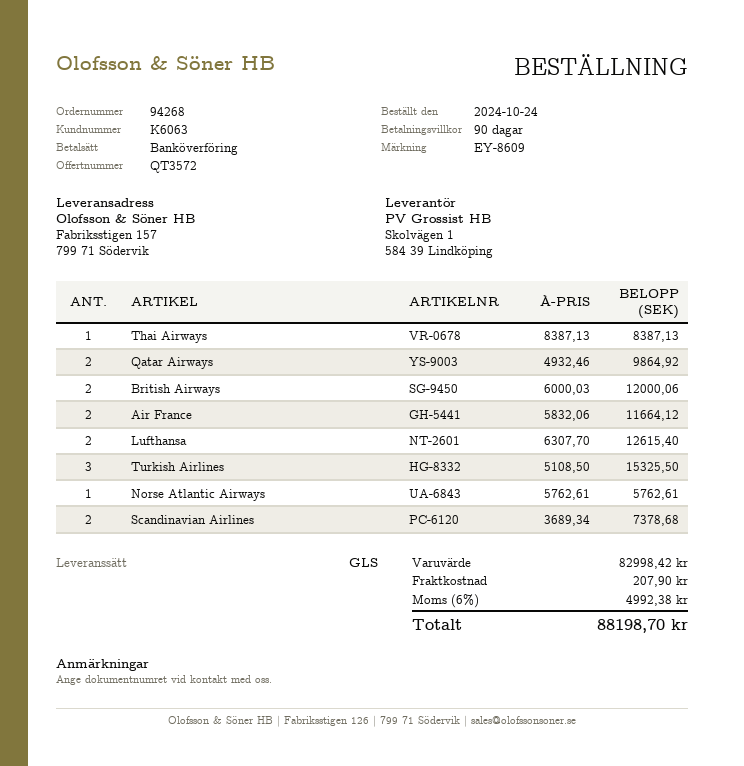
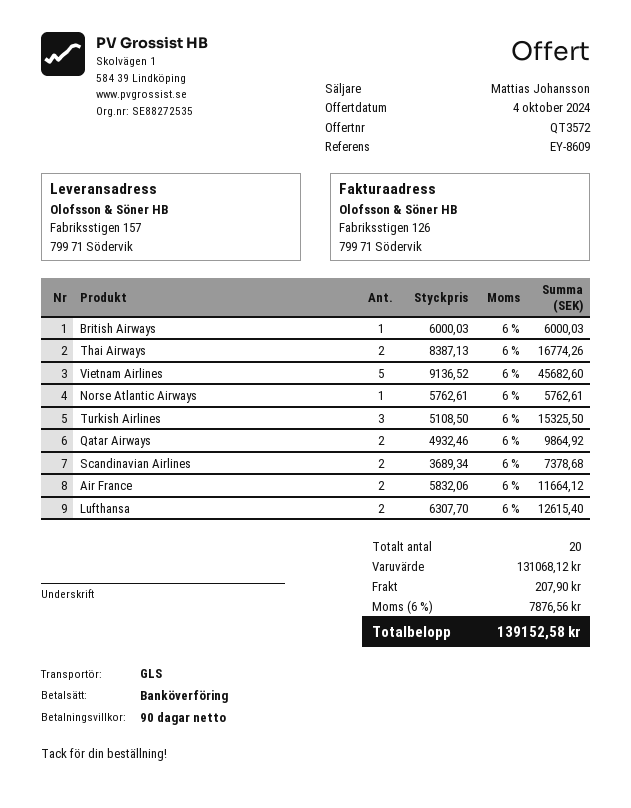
Thai Airways: 1 x 8387.13 = 8387.13 -> 2 x 8387.13 = 16774.26
British Airways: 2 x 6000.03 = 12000.06 -> 1 x 6000.03 = 6000.03
Vietnam Airlines: none -> 5 x 9136.52 = 45682.60
subtotal: 82998.42 -> 131068.12
tax: 6% = 4992.38 -> 6% = 7876.56
total: 88198.70 -> 139152.58

